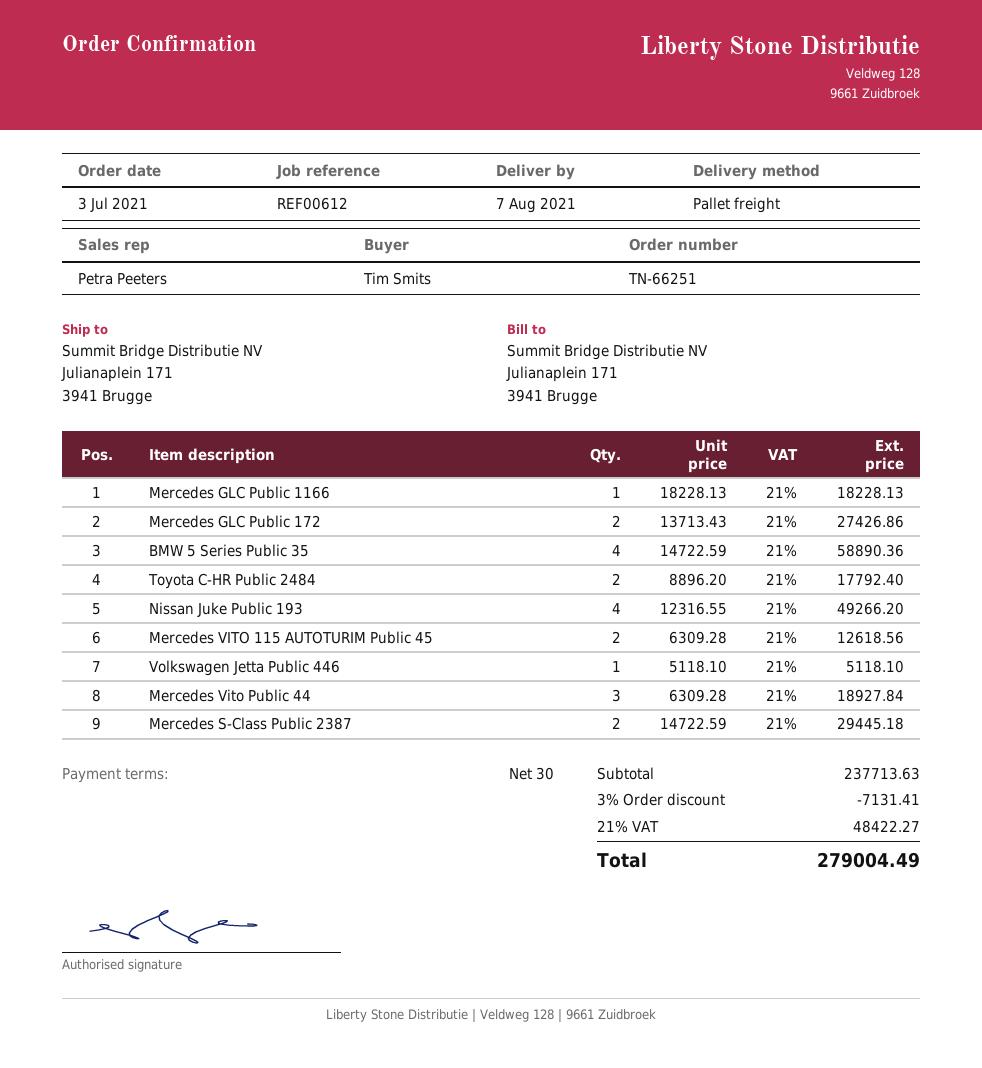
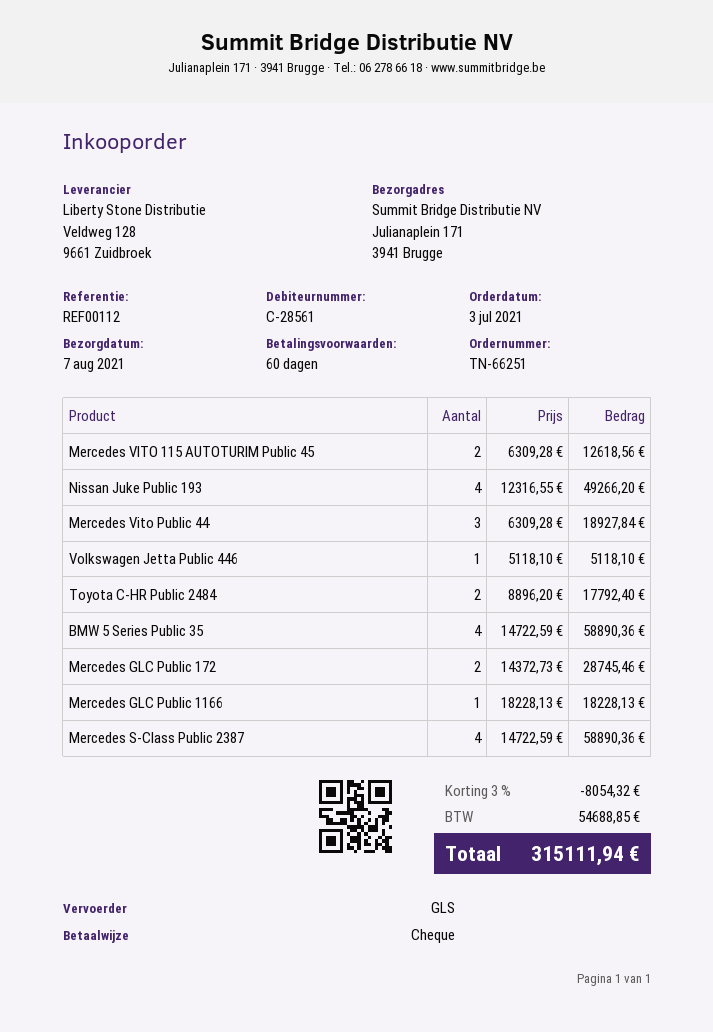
payment terms: 30 days -> 60 days
reference: REF00612 -> REF00112
shipping method: pallet freight -> GLS
Mercedes GLC Public 172: 2 x 13713.43 = 27426.86 -> 2 x 14372.73 = 28745.46
Mercedes S-Class Public 2387: 2 x 14722.59 = 29445.18 -> 4 x 14722.59 = 58890.36
discount: 3% = 7131.41 -> 3% = 8054.32
tax: 48422.27 -> 54688.85
total: 279004.49 -> 315111.94

